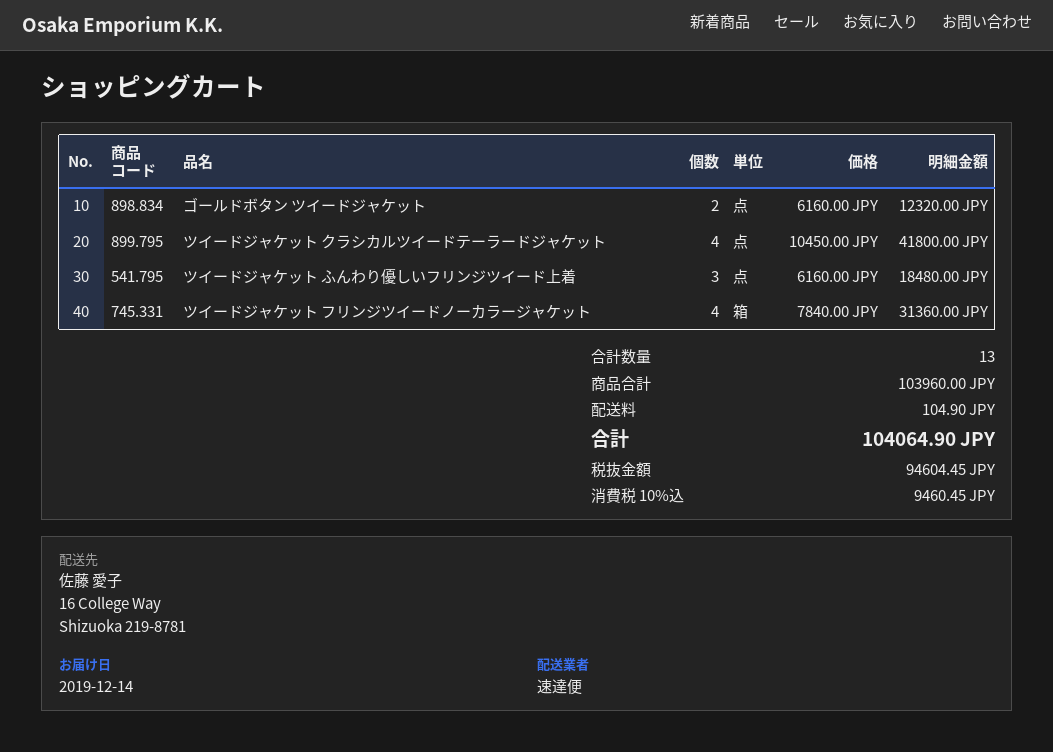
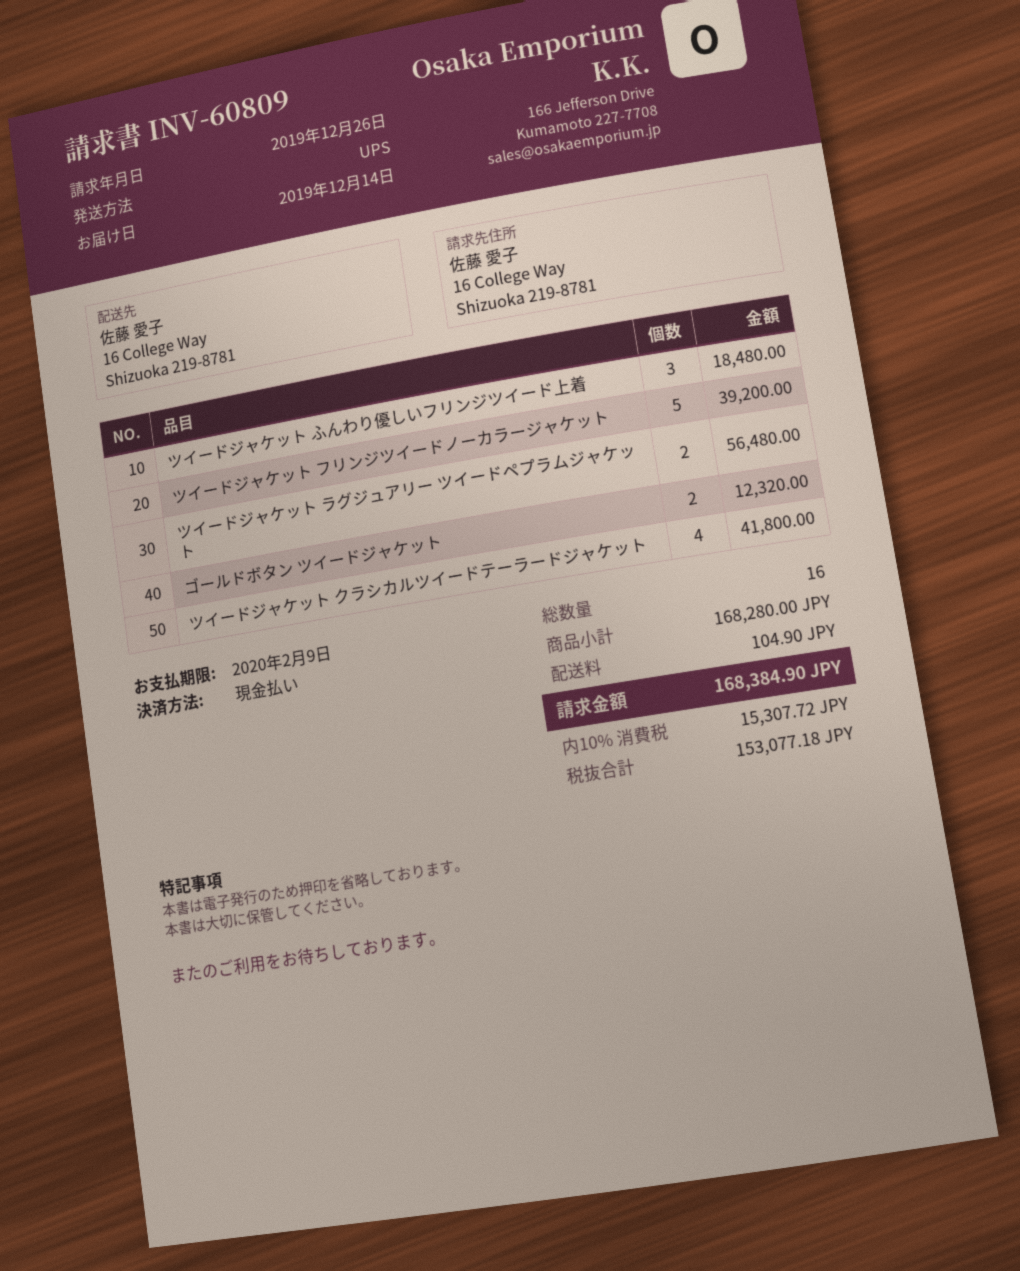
shipping method: express -> UPS
ツイードジャケット フリンジツイードノーカラージャケット: 4 for 31360.00 -> 5 for 39200.00
ツイードジャケット ラグジュアリー ツイードペプラムジャケット: none -> 2 for 56480.00
total quantity: 13 -> 16
subtotal: 103960.00 -> 168280.00
net: 94604.45 -> 153077.18
tax: 10% = 9460.45 -> 10% = 15307.72
total: 104064.90 -> 168384.90

